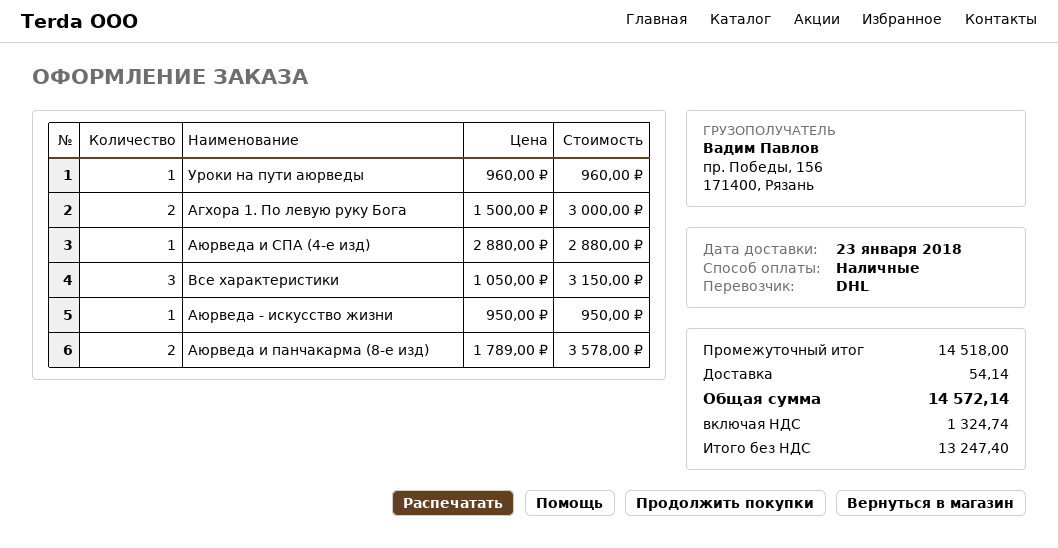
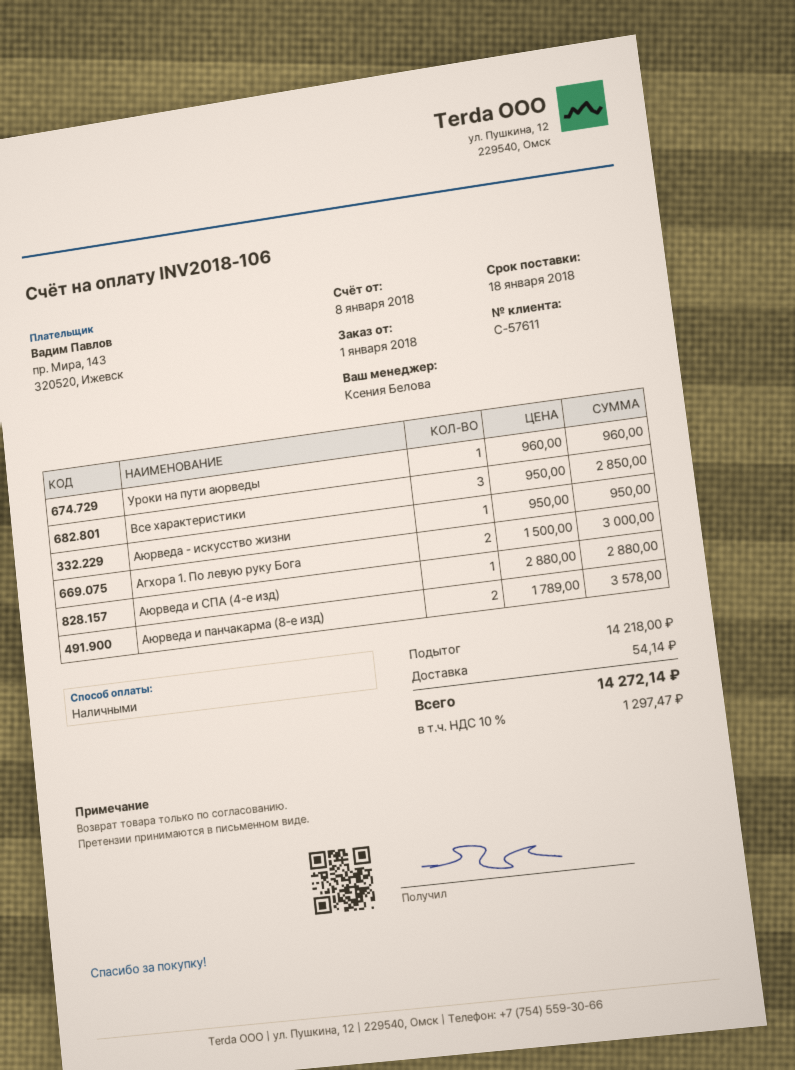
delivery date: 2018-01-23 -> 2018-01-18
Все характеристики: 3 x 1050.00 = 3150.00 -> 3 x 950.00 = 2850.00
subtotal: 14518.00 -> 14218.00
tax: 1324.74 -> 1297.47
total: 14572.14 -> 14272.14

